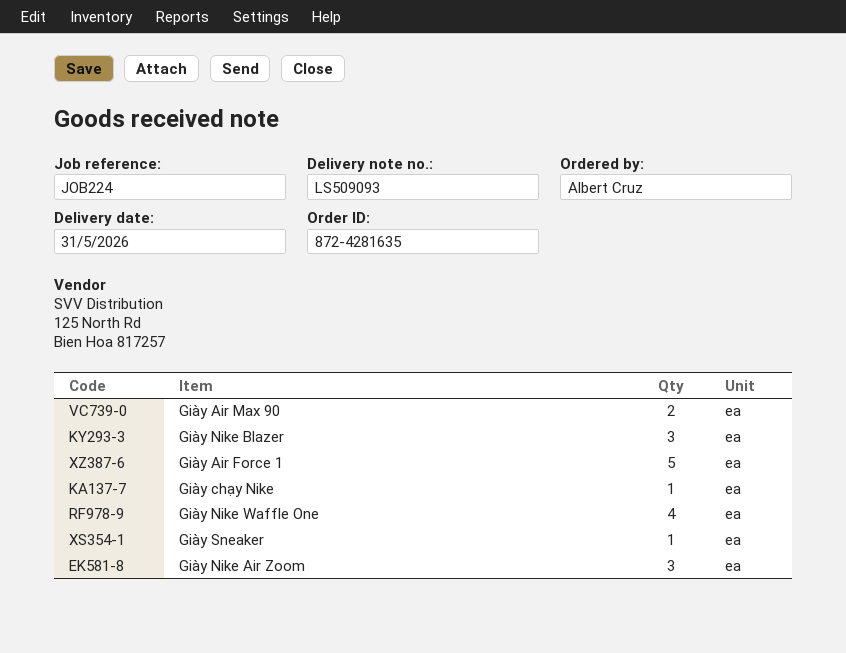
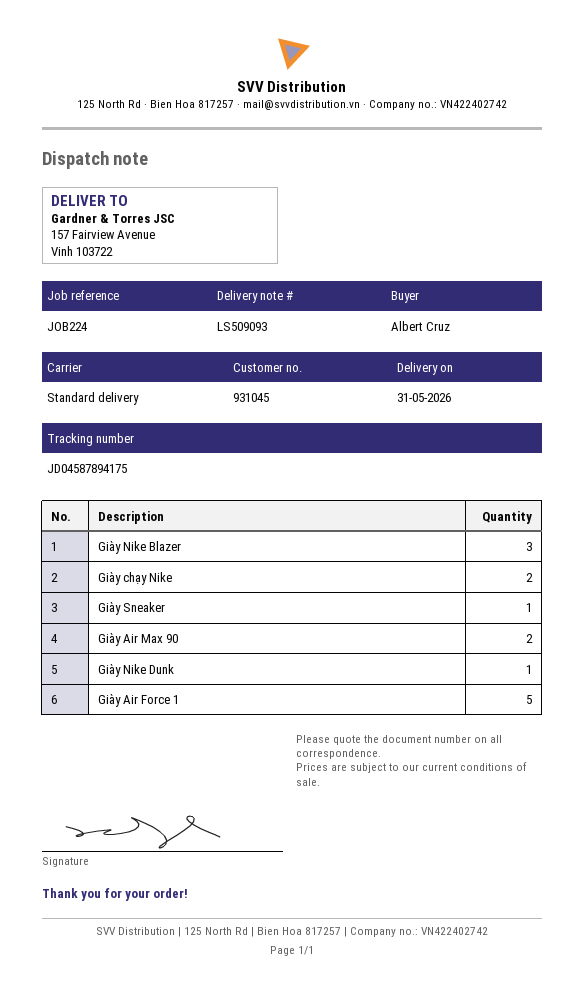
Giày chạy Nike: 1 -> 2
Giày Nike Waffle One: 4 -> none
Giày Nike Air Zoom: 3 -> none
Giày Nike Dunk: none -> 1

